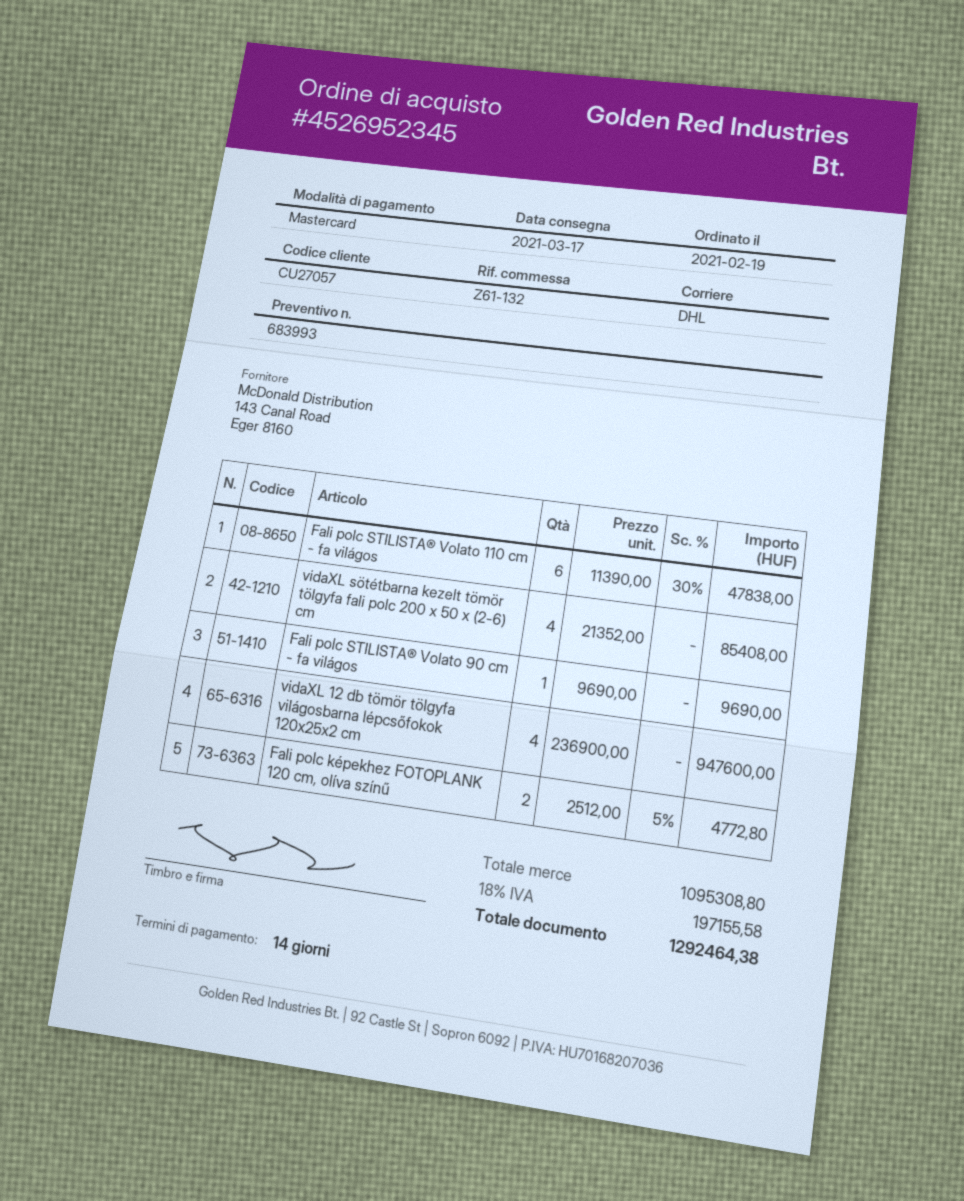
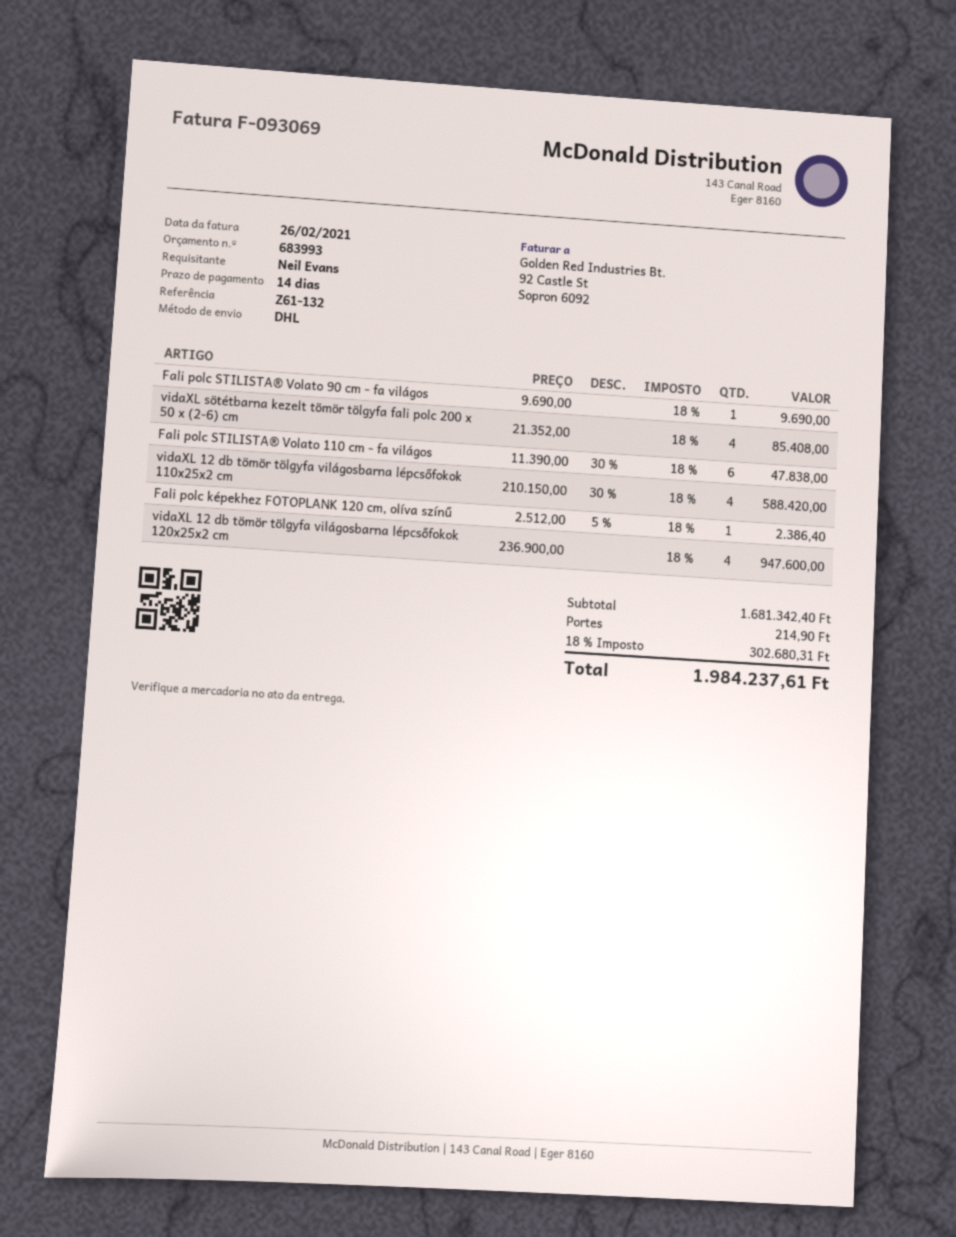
Fali polc képekhez FOTOPLANK 120 cm, olíva színű: 2 x 2512.00 - 5% = 4772.80 -> 1 x 2512.00 - 5% = 2386.40
vidaXL 12 db tömör tölgyfa világosbarna lépcsőfokok 110x25x2 cm: none -> 4 x 210150.00 - 30% = 588420.00
subtotal: 1095308.80 -> 1681342.40
shipping: none -> 214.90
tax: 18% = 197155.58 -> 18% = 302680.31
total: 1292464.38 -> 1984237.61

